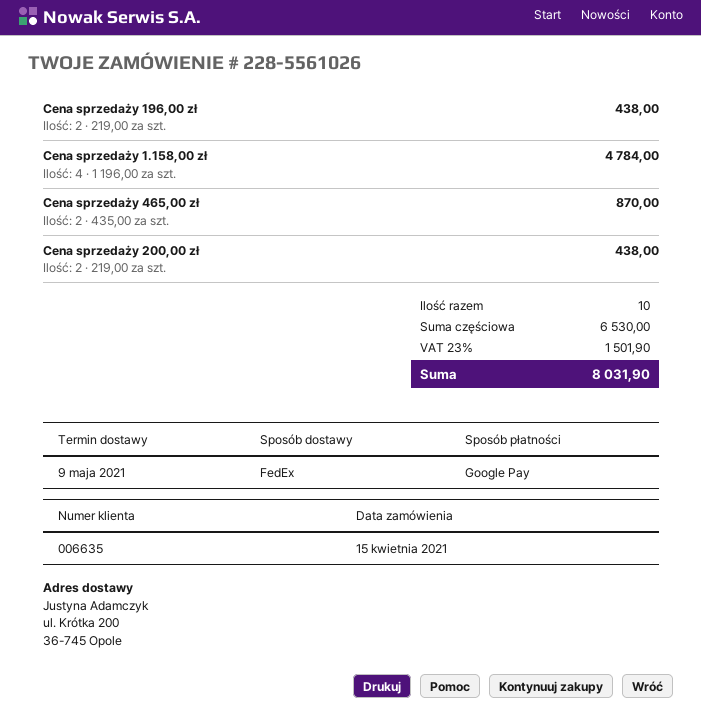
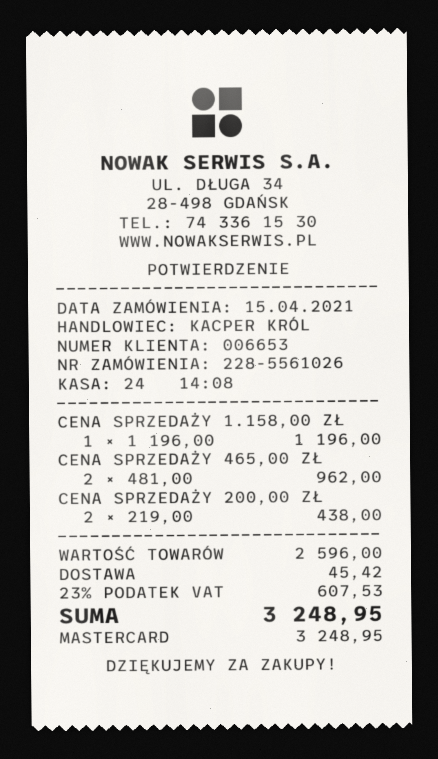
customer number: 006635 -> 006653
payment method: Google Pay -> Mastercard
Cena sprzedaży 196,00 zł: 2 x 219.00 = 438.00 -> none
Cena sprzedaży 1.158,00 zł: 4 x 1196.00 = 4784.00 -> 1 x 1196.00 = 1196.00
Cena sprzedaży 465,00 zł: 2 x 435.00 = 870.00 -> 2 x 481.00 = 962.00
subtotal: 6530.00 -> 2596.00
shipping: none -> 45.42
tax: 23% = 1501.90 -> 23% = 607.53
total: 8031.90 -> 3248.95

